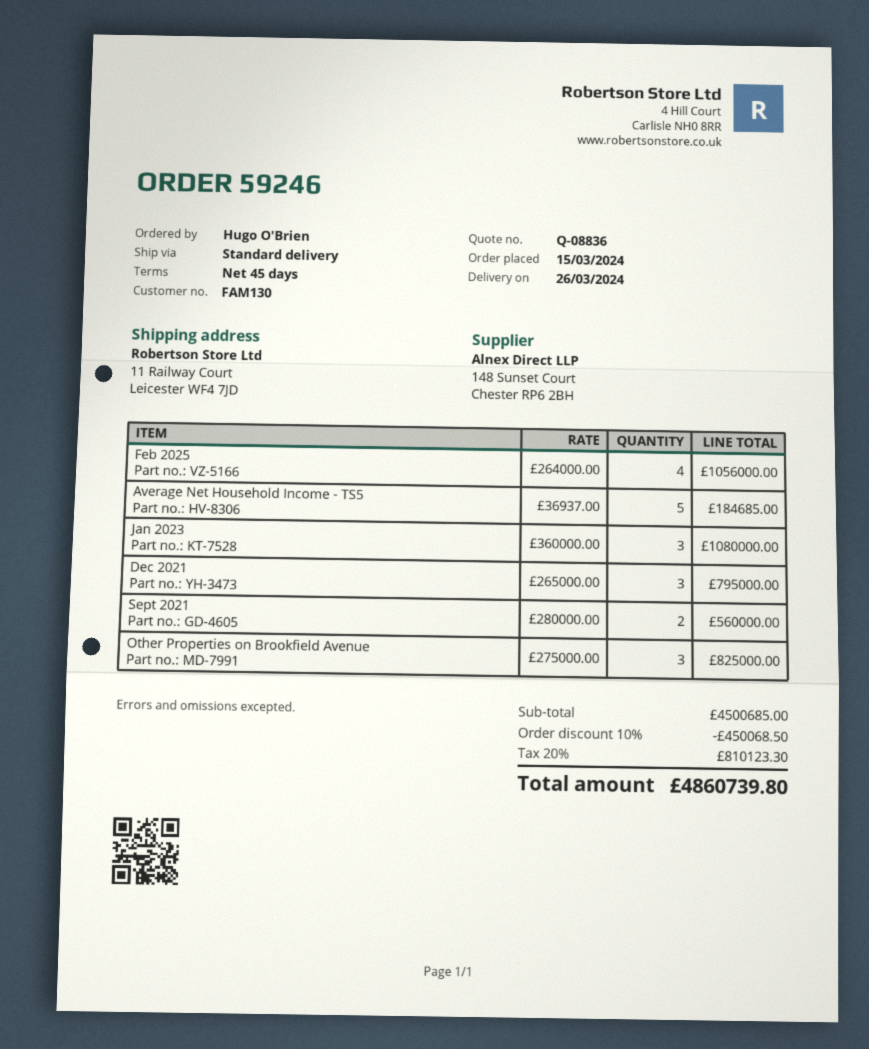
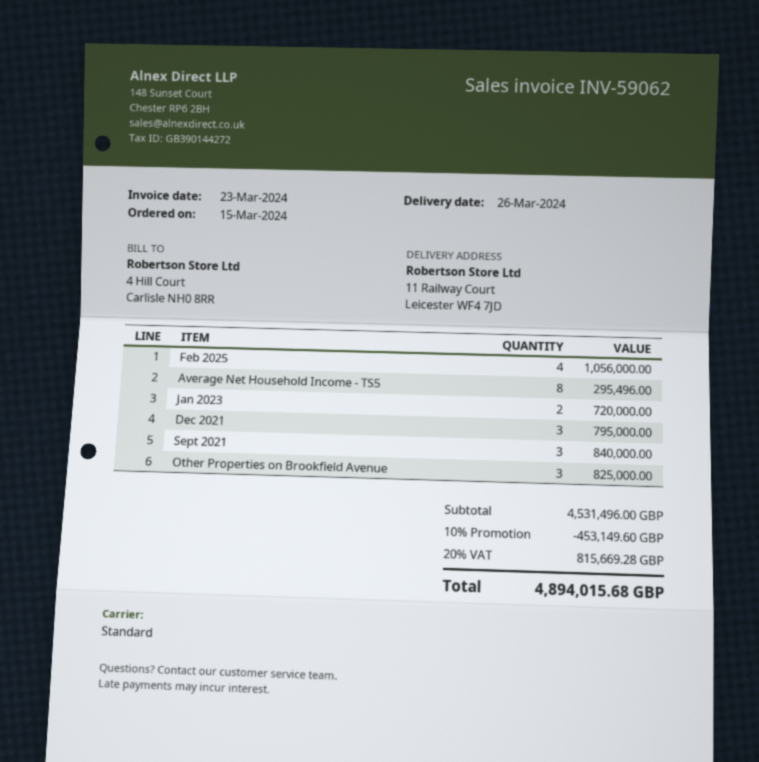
Average Net Household Income - TS5: 5 for 184685.00 -> 8 for 295496.00
Jan 2023: 3 for 1080000.00 -> 2 for 720000.00
Sept 2021: 2 for 560000.00 -> 3 for 840000.00
subtotal: 4500685.00 -> 4531496.00
discount: 10% = 450068.50 -> 10% = 453149.60
tax: 20% = 810123.30 -> 20% = 815669.28
total: 4860739.80 -> 4894015.68

